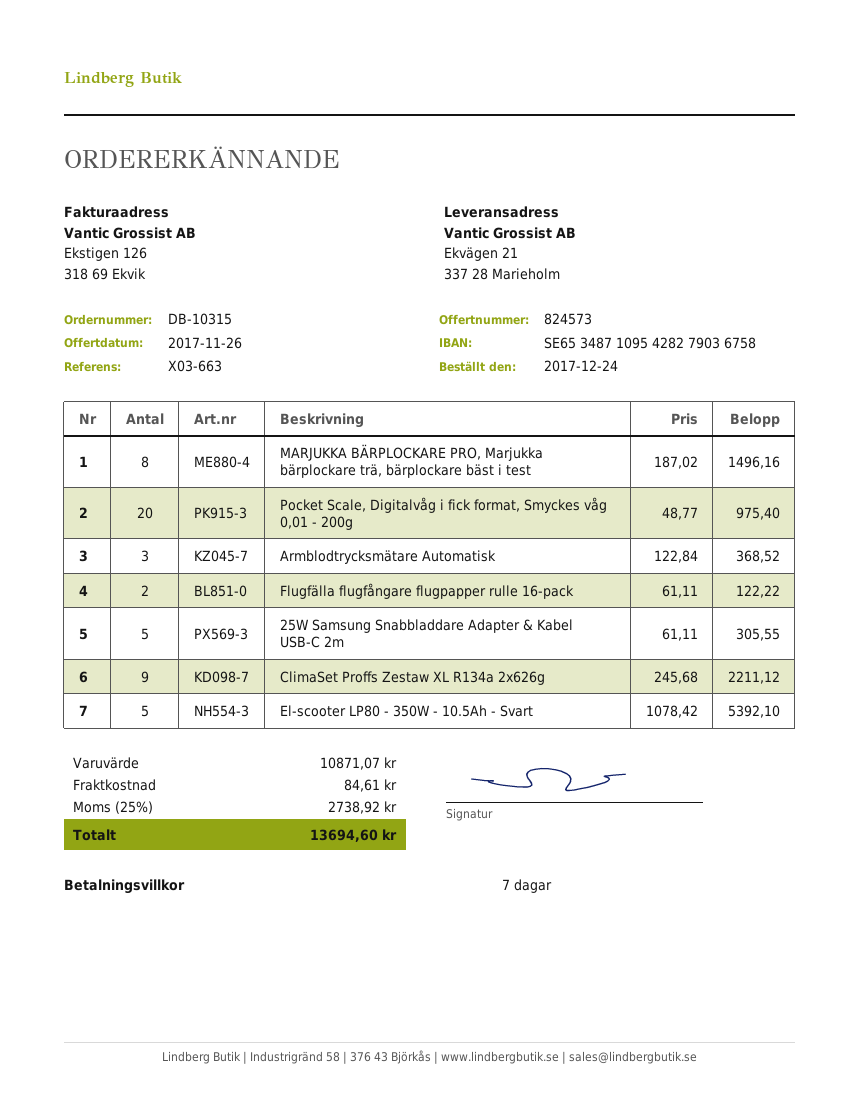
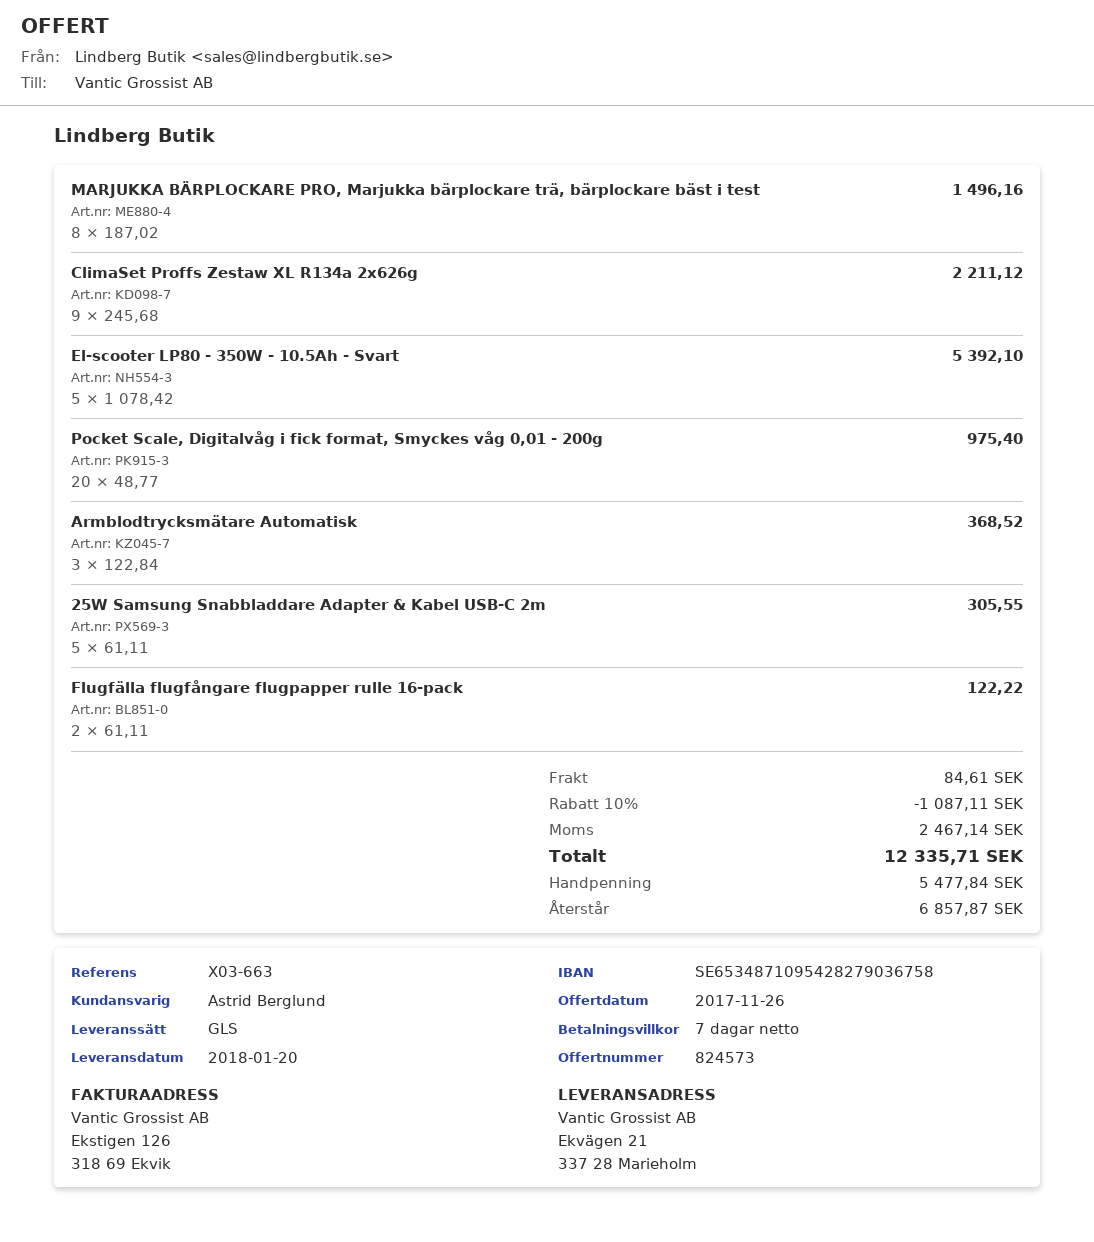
discount: none -> 10% = 1087.11
tax: 2738.92 -> 2467.14
total: 13694.60 -> 12335.71

